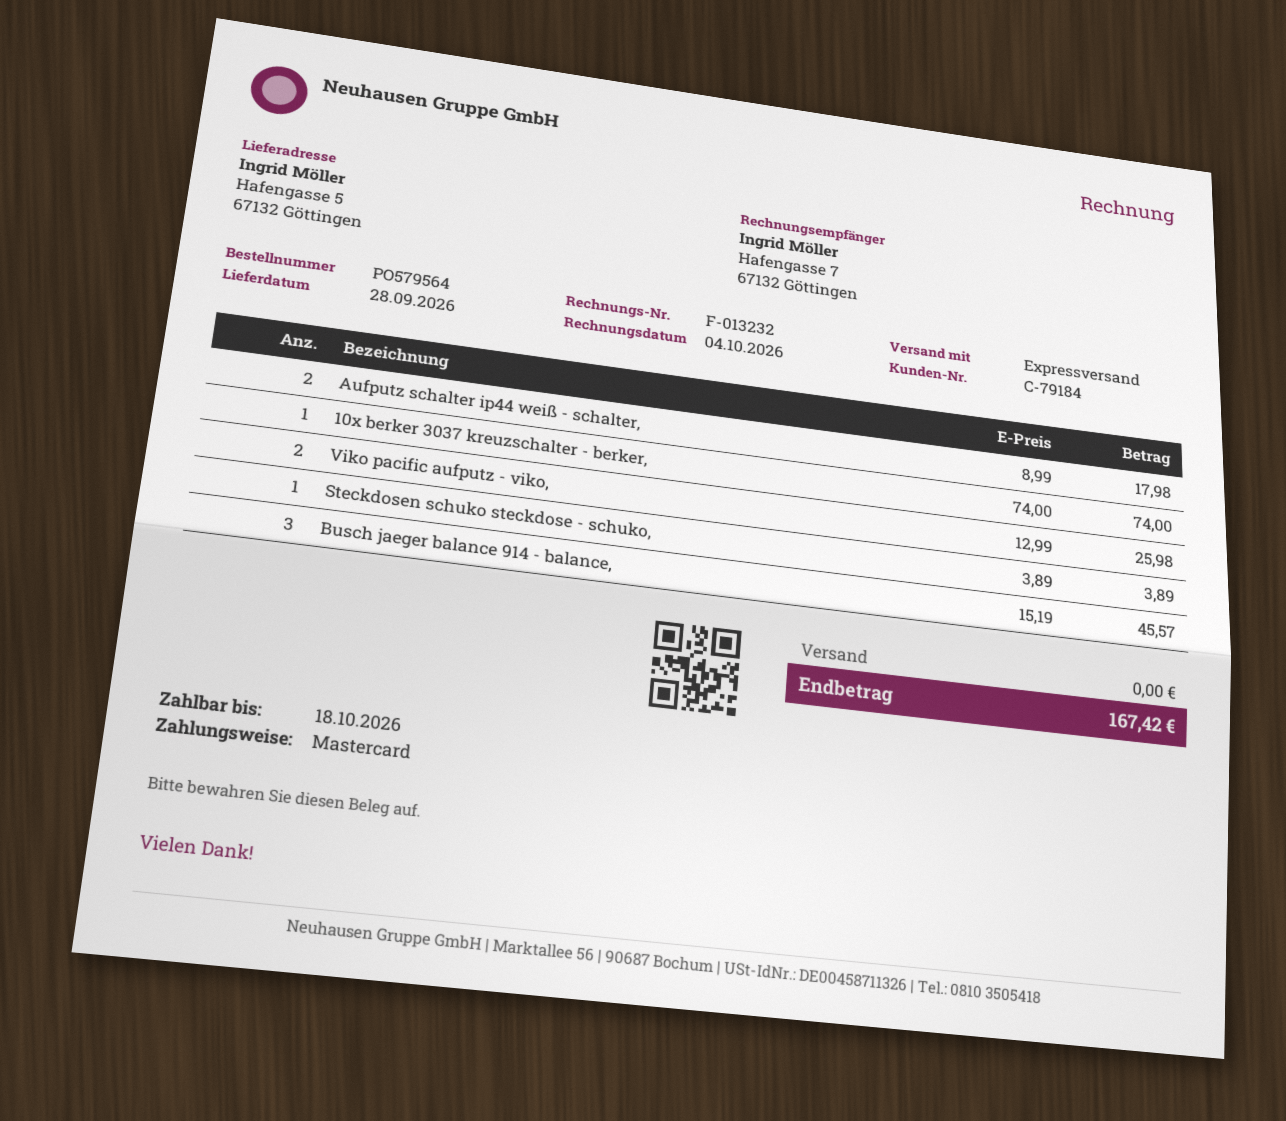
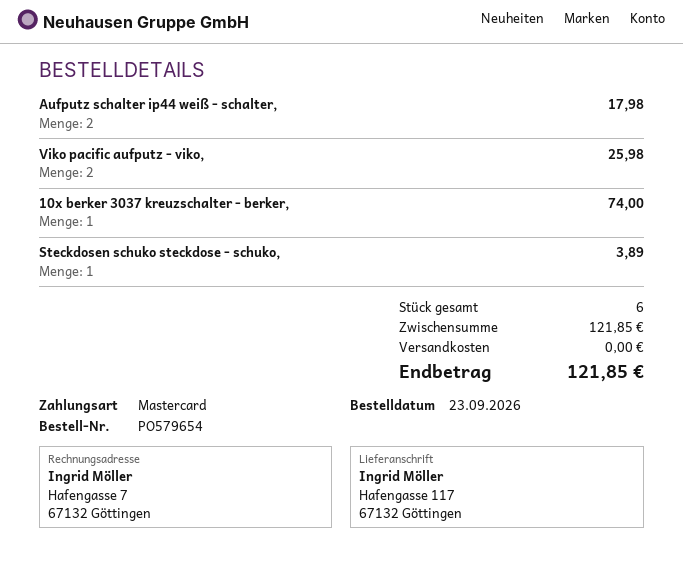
order number: PO579564 -> PO579654
ship to: Hafengasse 5, 67132 Göttingen -> Hafengasse 117, 67132 Göttingen
Busch jaeger balance 914 - balance,: 3 for 45.57 -> none
total: 167.42 -> 121.85

